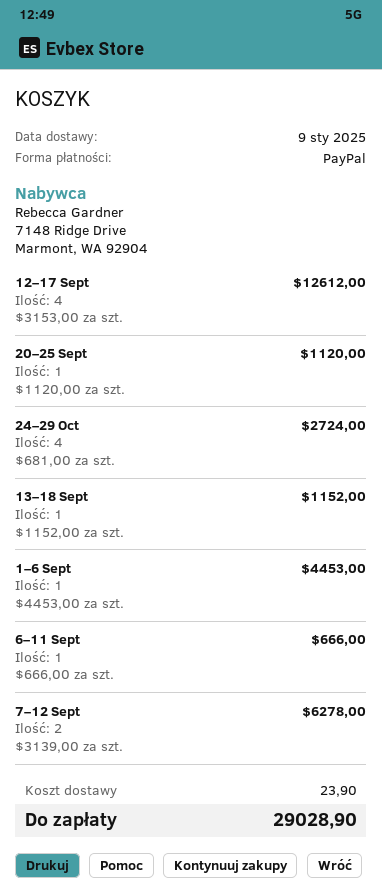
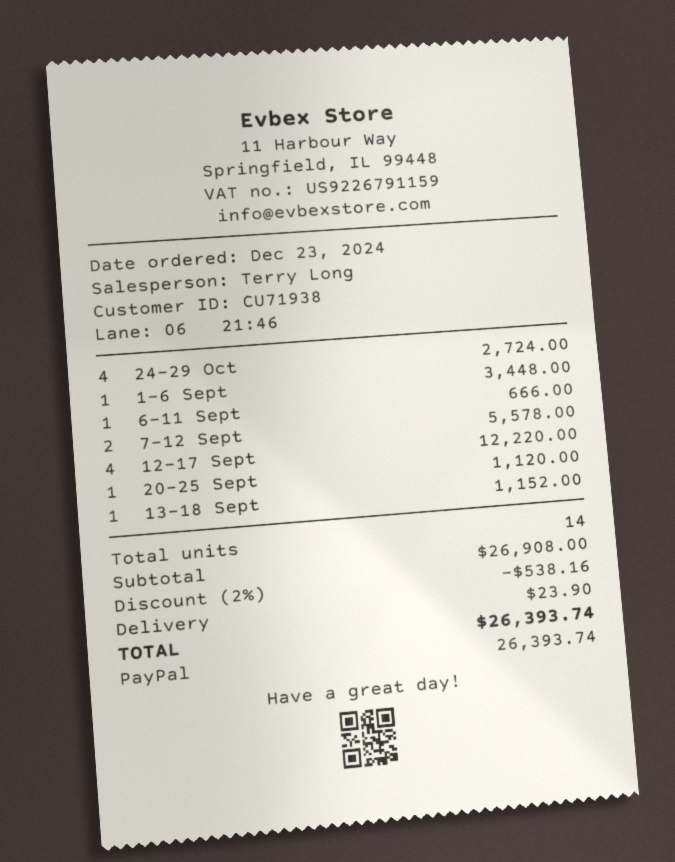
12–17 Sept: 4 for 12612.00 -> 4 for 12220.00
1–6 Sept: 1 for 4453.00 -> 1 for 3448.00
7–12 Sept: 2 for 6278.00 -> 2 for 5578.00
discount: none -> 2% = 538.16
total: 29028.90 -> 26393.74

